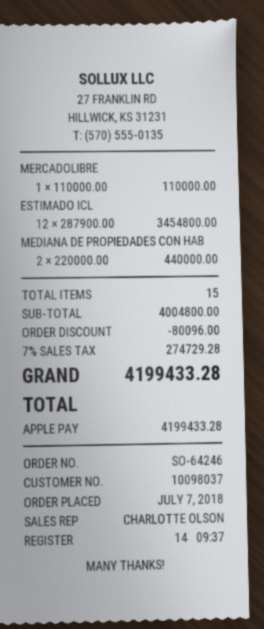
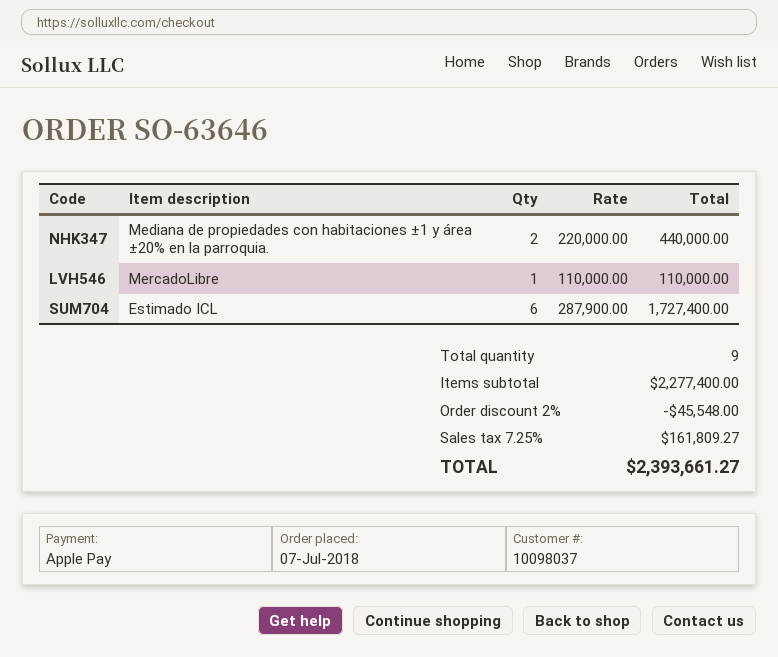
order number: SO-64246 -> SO-63646
ESTIMADO ICL: 12 x 287900.00 = 3454800.00 -> 6 x 287900.00 = 1727400.00
total quantity: 15 -> 9
subtotal: 4004800.00 -> 2277400.00
discount: 80096.00 -> 45548.00
tax: 7% = 274729.28 -> 7.25% = 161809.27
total: 4199433.28 -> 2393661.27

